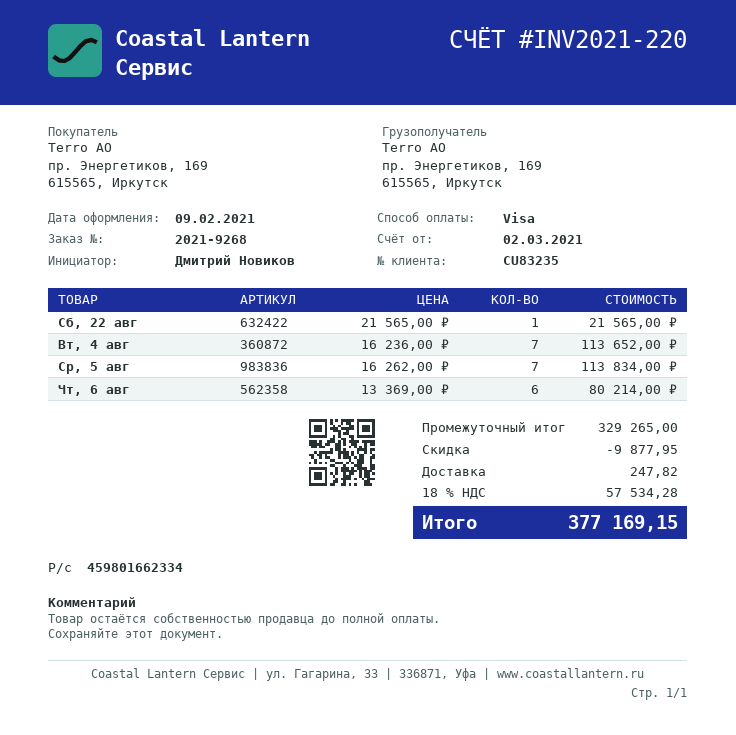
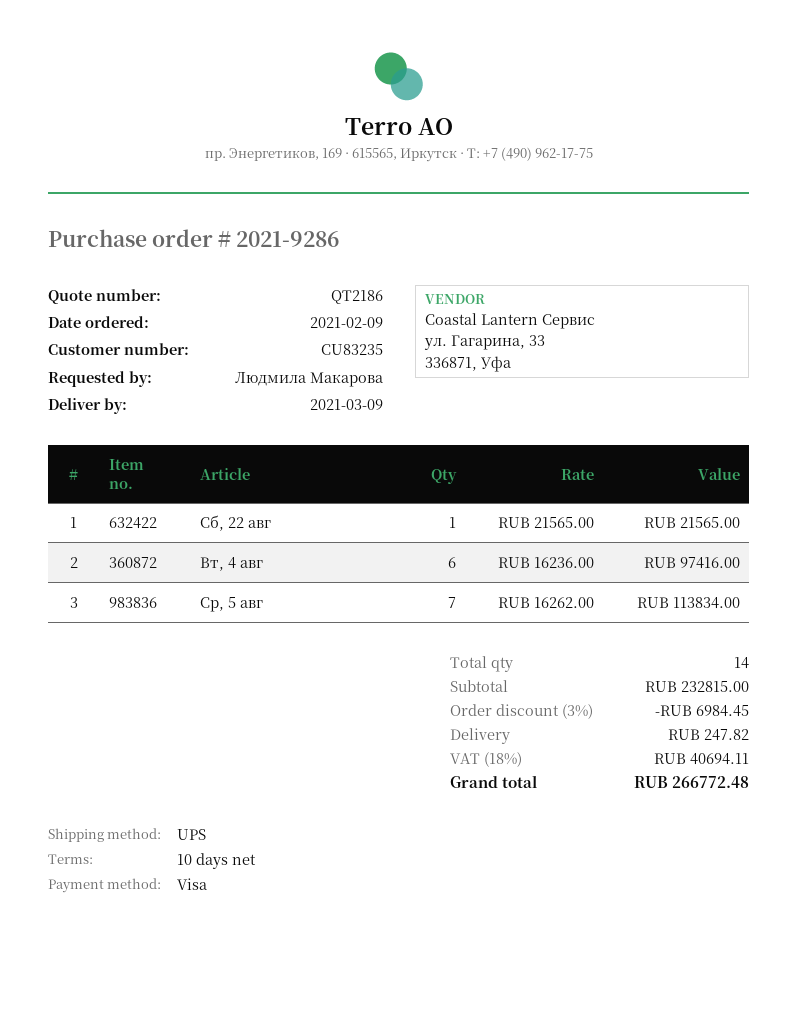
order number: 2021-9268 -> 2021-9286
ordered by: Дмитрий Новиков -> Людмила Макарова
Вт, 4 авг: 7 x 16236.00 = 113652.00 -> 6 x 16236.00 = 97416.00
Чт, 6 авг: 6 x 13369.00 = 80214.00 -> none
subtotal: 329265.00 -> 232815.00
discount: 9877.95 -> 6984.45
tax: 18% = 57534.28 -> 18% = 40694.11
total: 377169.15 -> 266772.48

